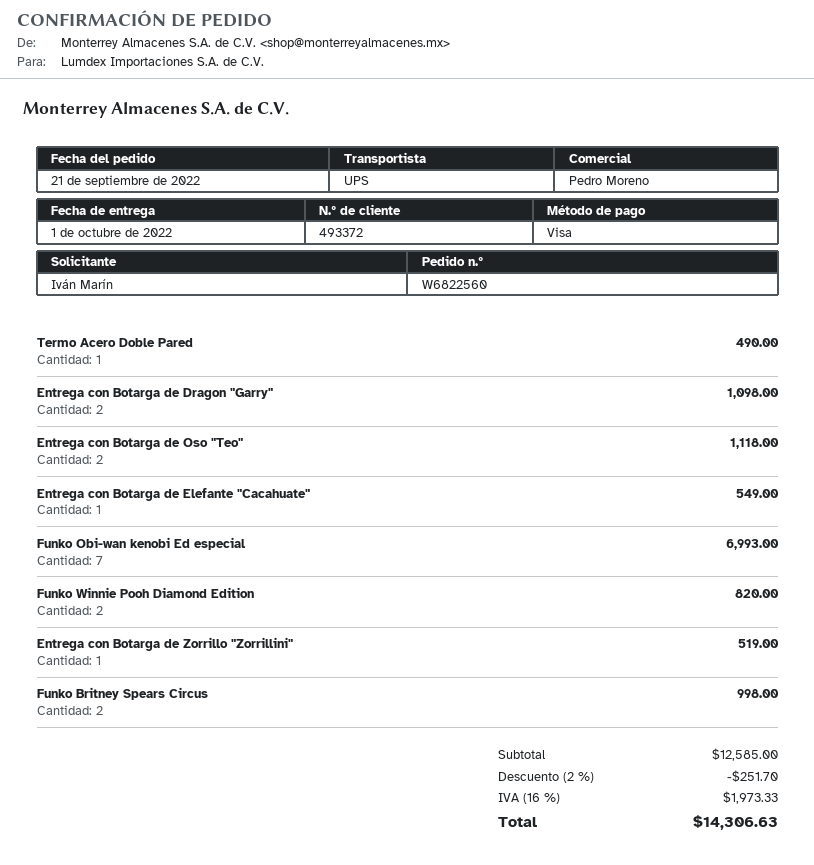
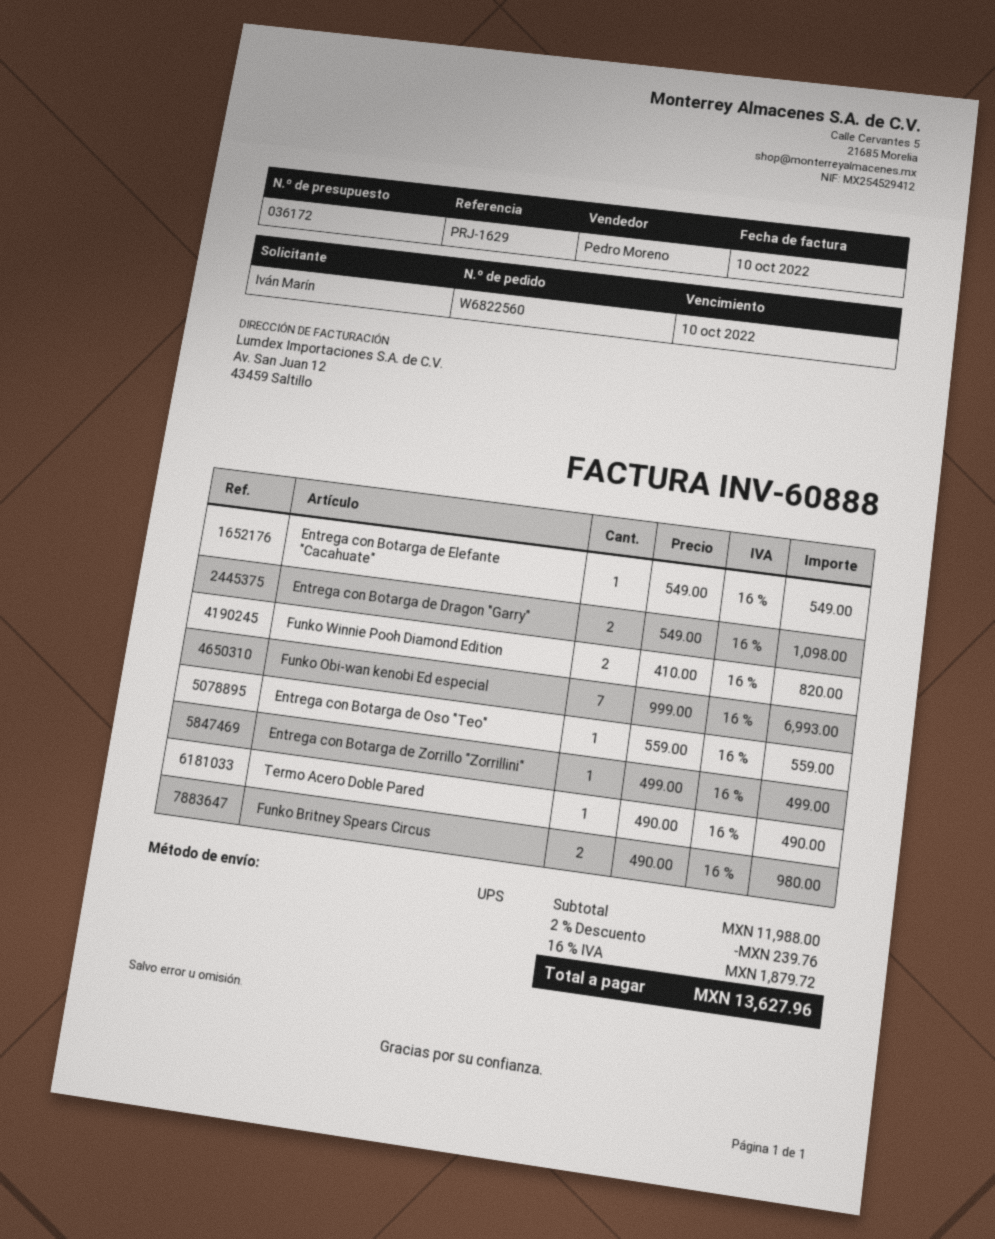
Entrega con Botarga de Oso "Teo": 2 for 1118.00 -> 1 for 559.00
Entrega con Botarga de Zorrillo "Zorrillini": 1 for 519.00 -> 1 for 499.00
Funko Britney Spears Circus: 2 for 998.00 -> 2 for 980.00
subtotal: 12585.00 -> 11988.00
discount: 2% = 251.70 -> 2% = 239.76
tax: 16% = 1973.33 -> 16% = 1879.72
total: 14306.63 -> 13627.96

